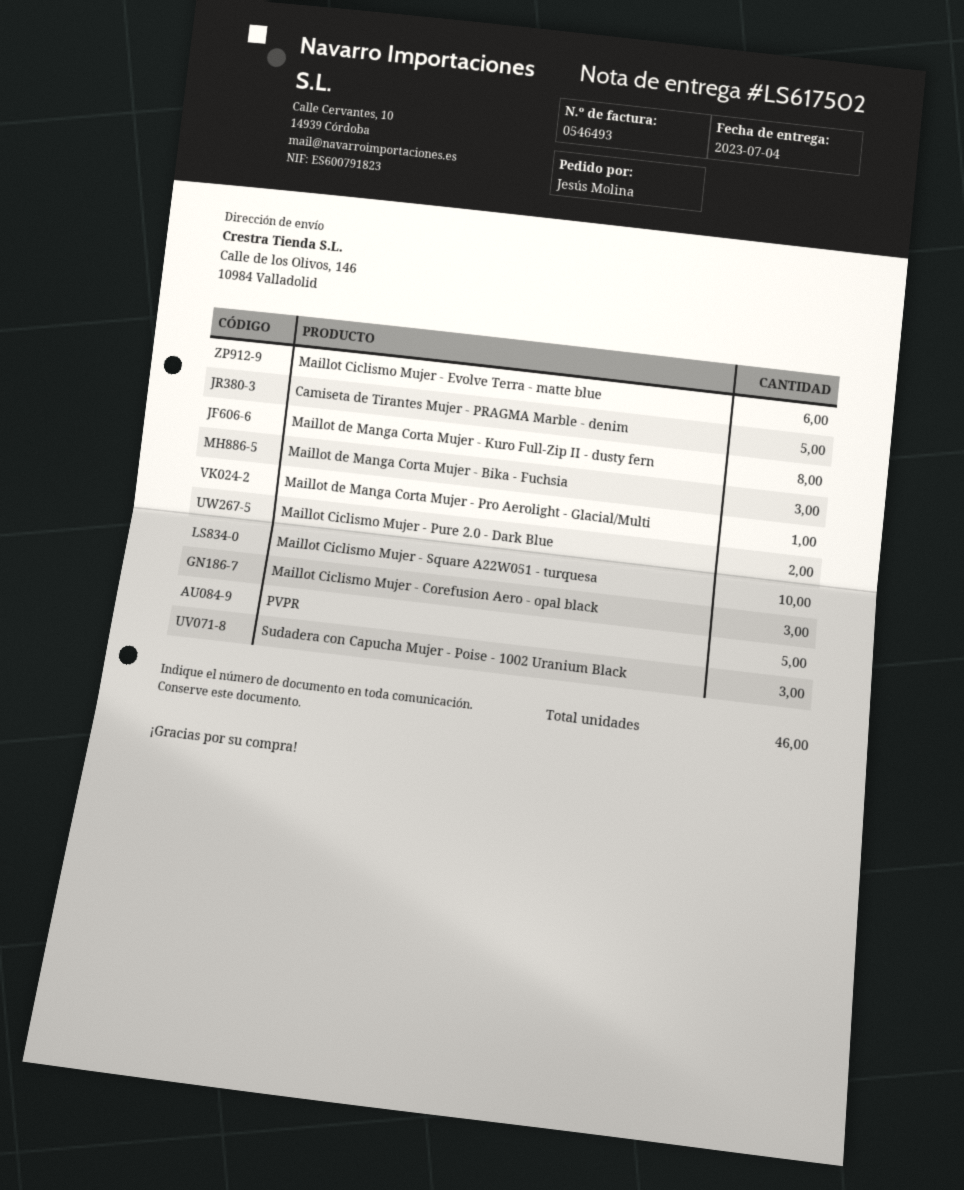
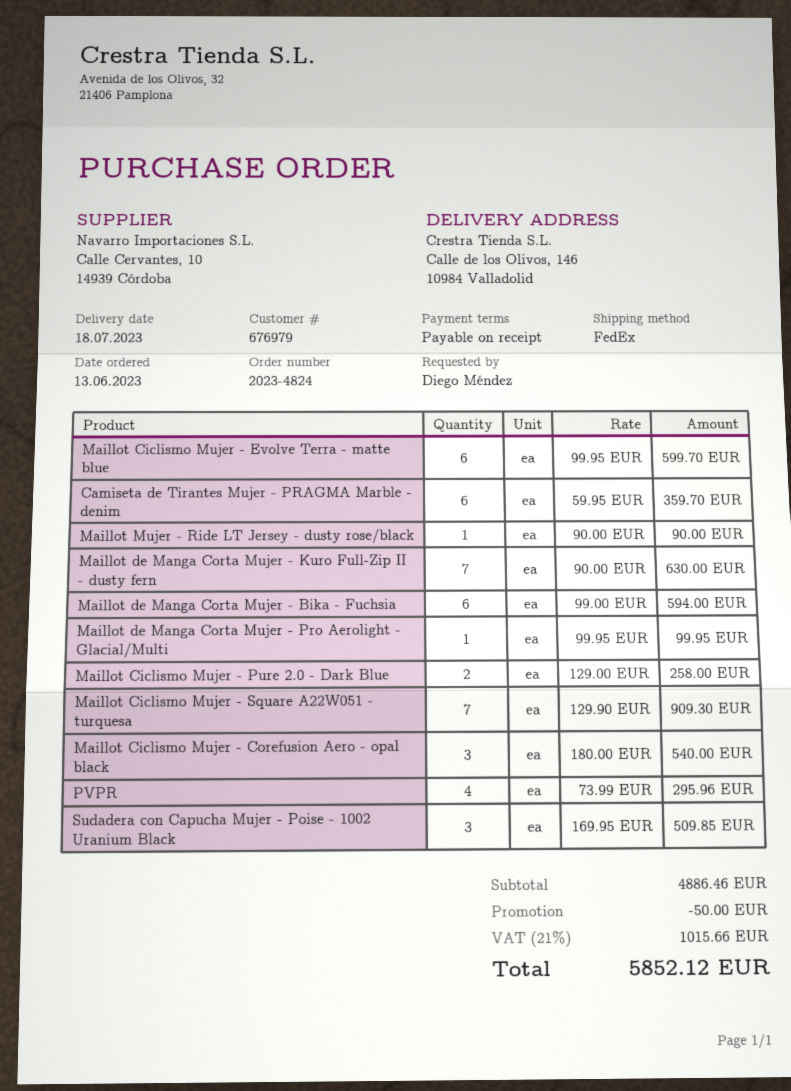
delivery date: 2023-07-04 -> 2023-07-18
ordered by: Jesús Molina -> Diego Méndez
Camiseta de Tirantes Mujer - PRAGMA Marble - denim: 5 -> 6
Maillot de Manga Corta Mujer - Kuro Full-Zip II - dusty fern: 8 -> 7
Maillot de Manga Corta Mujer - Bika - Fuchsia: 3 -> 6
Maillot Ciclismo Mujer - Square A22W051 - turquesa: 10 -> 7
PVPR: 5 -> 4
Maillot Mujer - Ride LT Jersey - dusty rose/black: none -> 1

